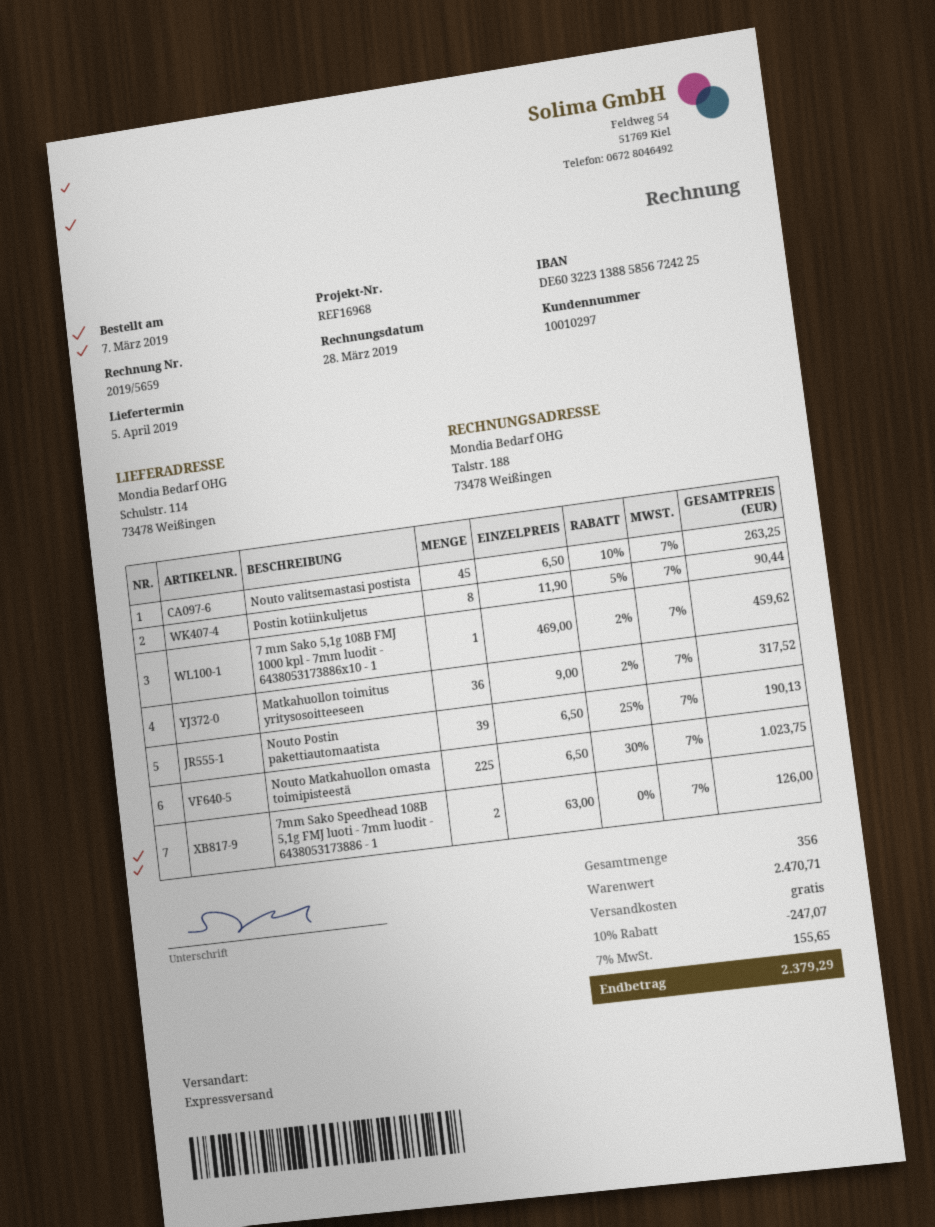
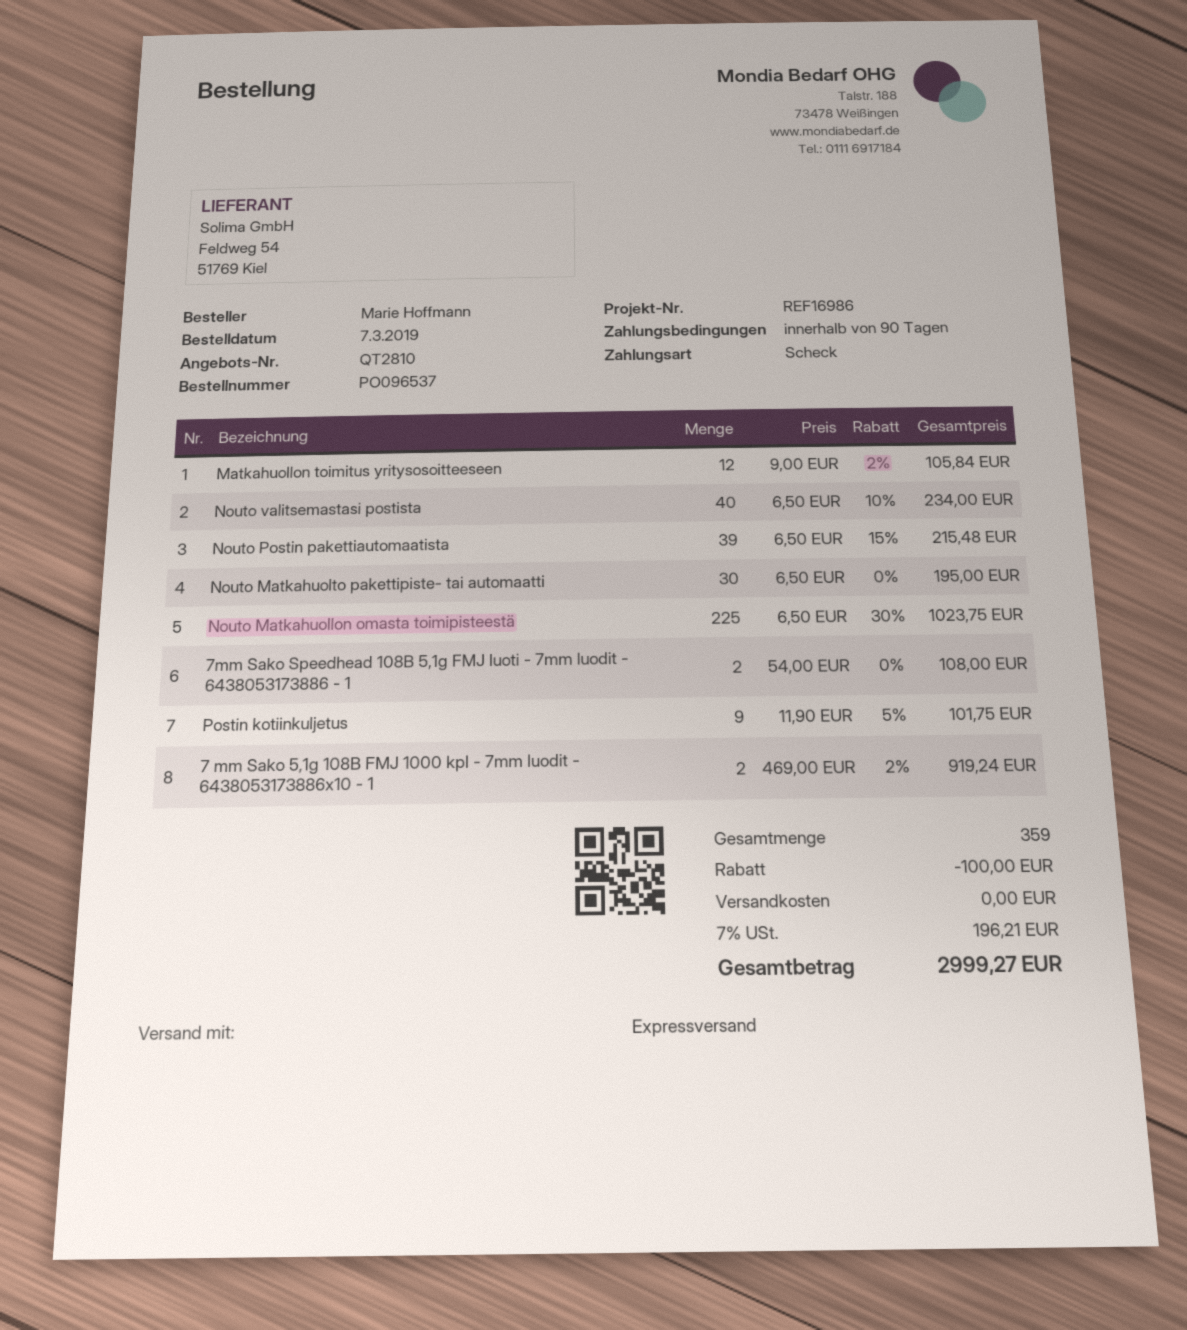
reference: REF16968 -> REF16986
Nouto valitsemastasi postista: 45 x 6.50 - 10% = 263.25 -> 40 x 6.50 - 10% = 234.00
Postin kotiinkuljetus: 8 x 11.90 - 5% = 90.44 -> 9 x 11.90 - 5% = 101.75
7 mm Sako 5,1g 108B FMJ 1000 kpl - 7mm luodit - 6438053173886x10 - 1: 1 x 469.00 - 2% = 459.62 -> 2 x 469.00 - 2% = 919.24
Matkahuollon toimitus yritysosoitteeseen: 36 x 9.00 - 2% = 317.52 -> 12 x 9.00 - 2% = 105.84
Nouto Postin pakettiautomaatista: 39 x 6.50 - 25% = 190.13 -> 39 x 6.50 - 15% = 215.48
7mm Sako Speedhead 108B 5,1g FMJ luoti - 7mm luodit - 6438053173886 - 1: 2 x 63.00 = 126.00 -> 2 x 54.00 = 108.00
Nouto Matkahuolto pakettipiste- tai automaatti: none -> 30 x 6.50 = 195.00
total quantity: 356 -> 359
discount: 247.07 -> 100.00
tax: 7% = 155.65 -> 7% = 196.21
total: 2379.29 -> 2999.27

